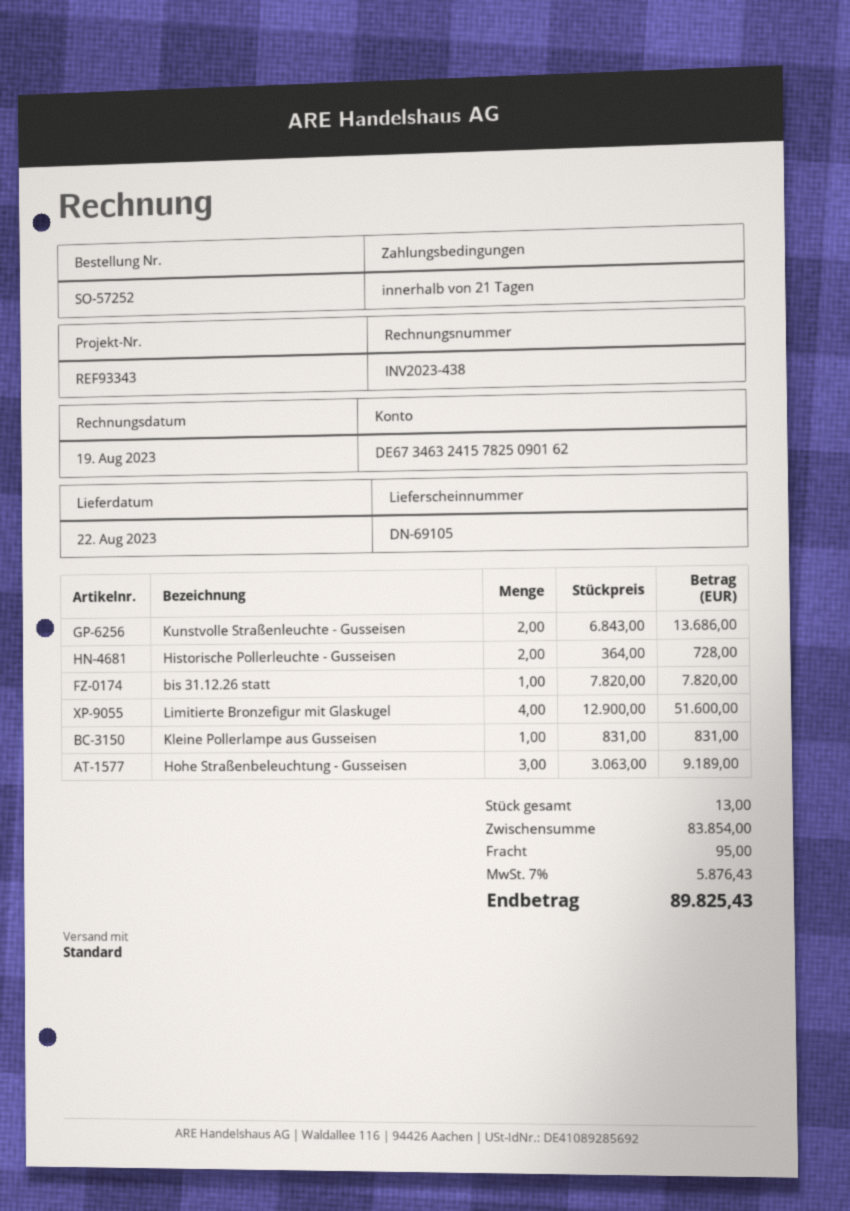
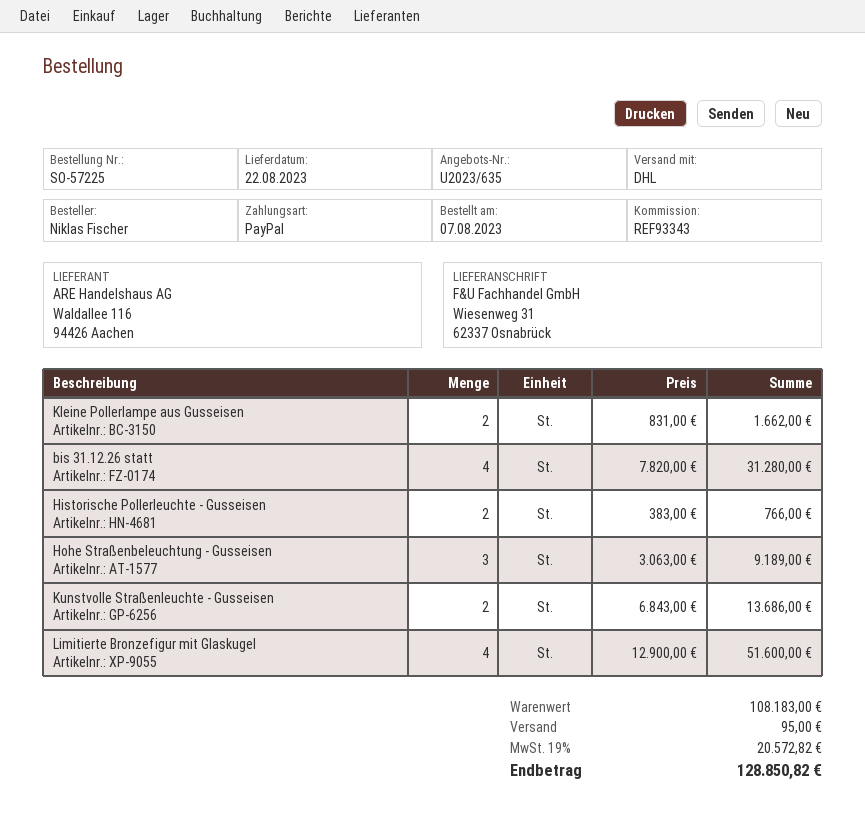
order number: SO-57252 -> SO-57225
shipping method: standard -> DHL
Historische Pollerleuchte - Gusseisen: 2 x 364.00 = 728.00 -> 2 x 383.00 = 766.00
bis 31.12.26 statt: 1 x 7820.00 = 7820.00 -> 4 x 7820.00 = 31280.00
Kleine Pollerlampe aus Gusseisen: 1 x 831.00 = 831.00 -> 2 x 831.00 = 1662.00
subtotal: 83854.00 -> 108183.00
tax: 7% = 5876.43 -> 19% = 20572.82
total: 89825.43 -> 128850.82

